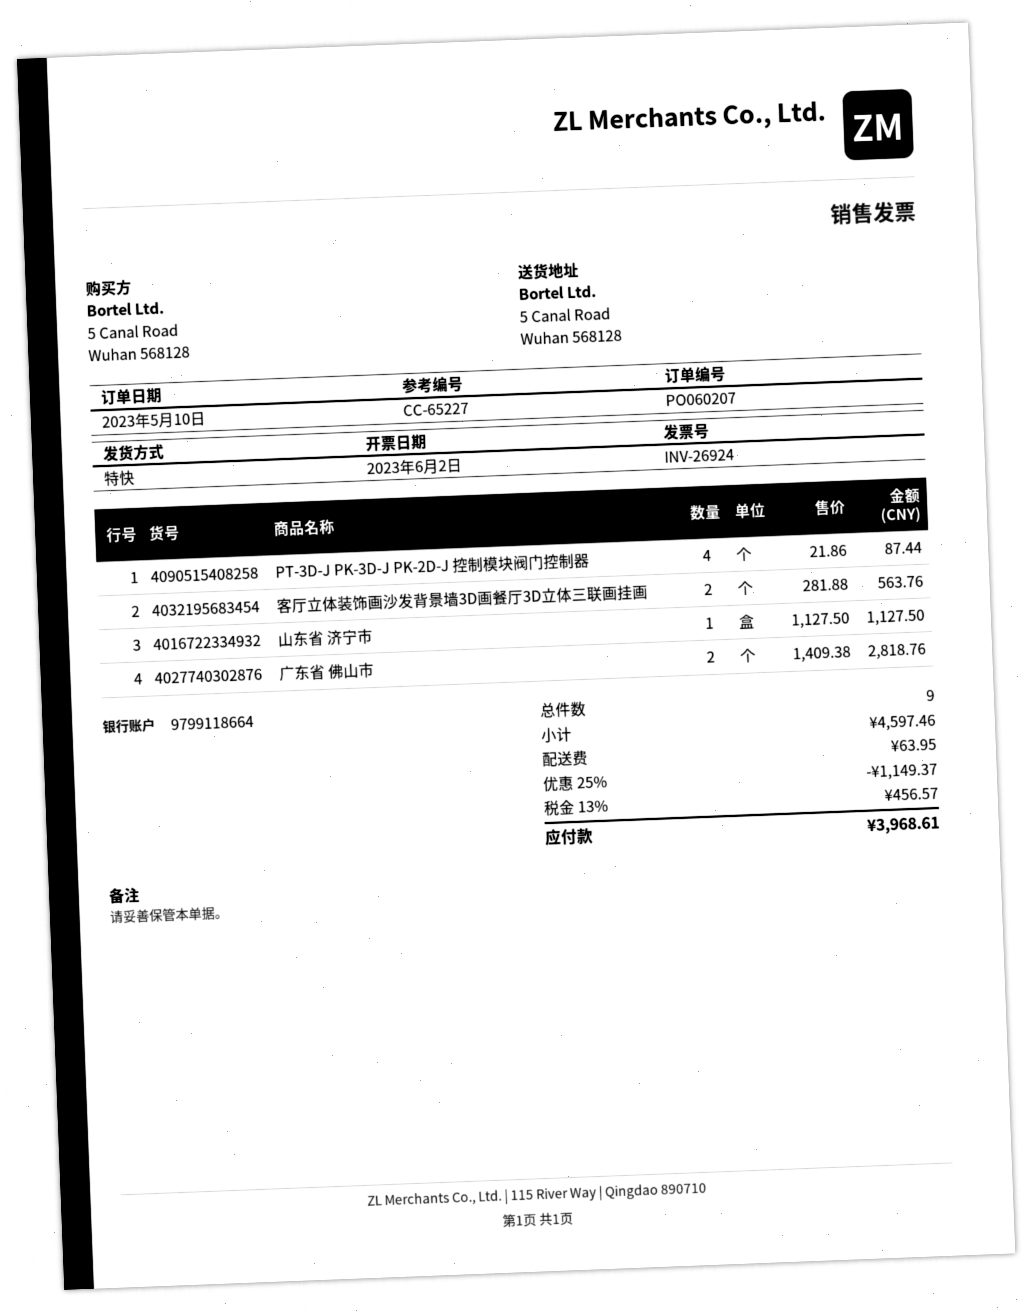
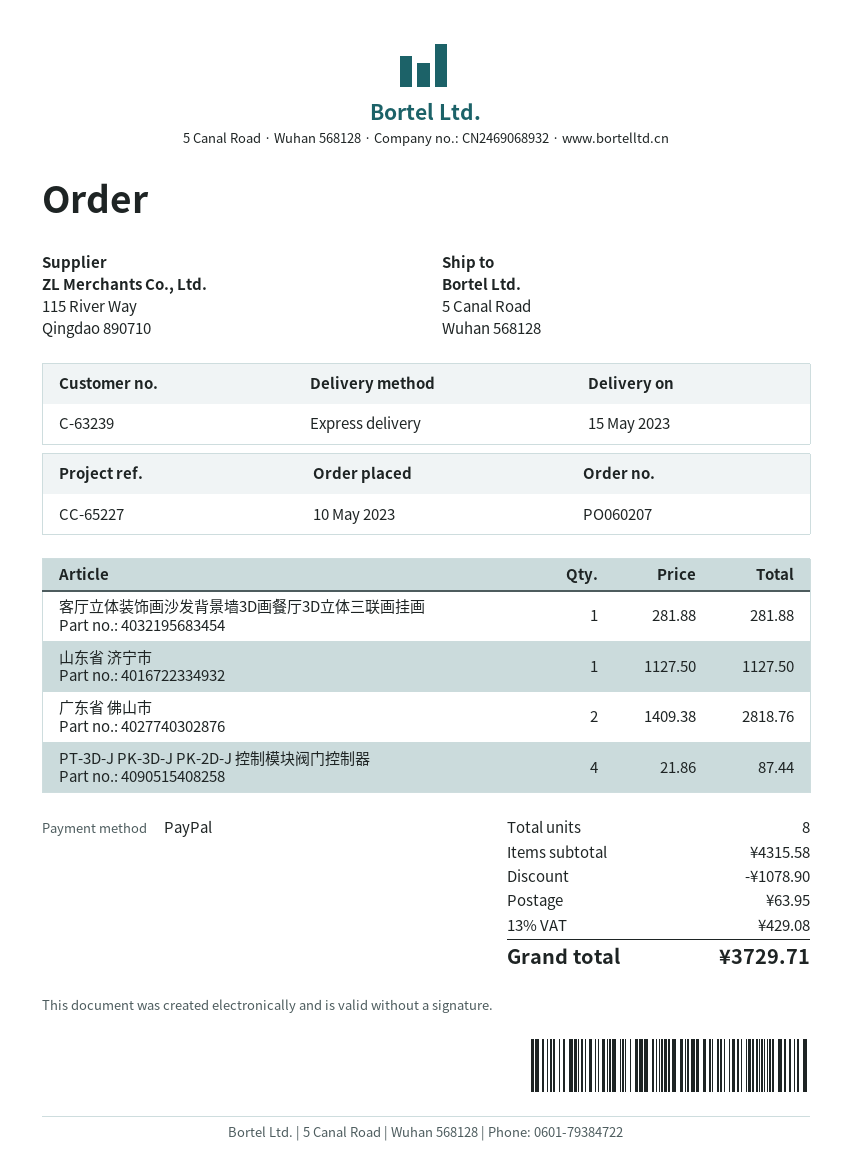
客厅立体装饰画沙发背景墙3D画餐厅3D立体三联画挂画: 2 x 281.88 = 563.76 -> 1 x 281.88 = 281.88
total quantity: 9 -> 8
subtotal: 4597.46 -> 4315.58
discount: 1149.37 -> 1078.90
tax: 13% = 456.57 -> 13% = 429.08
total: 3968.61 -> 3729.71

